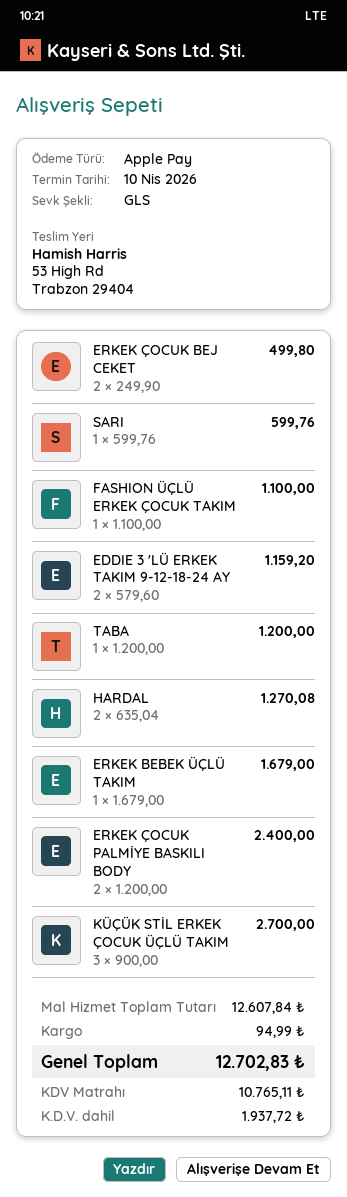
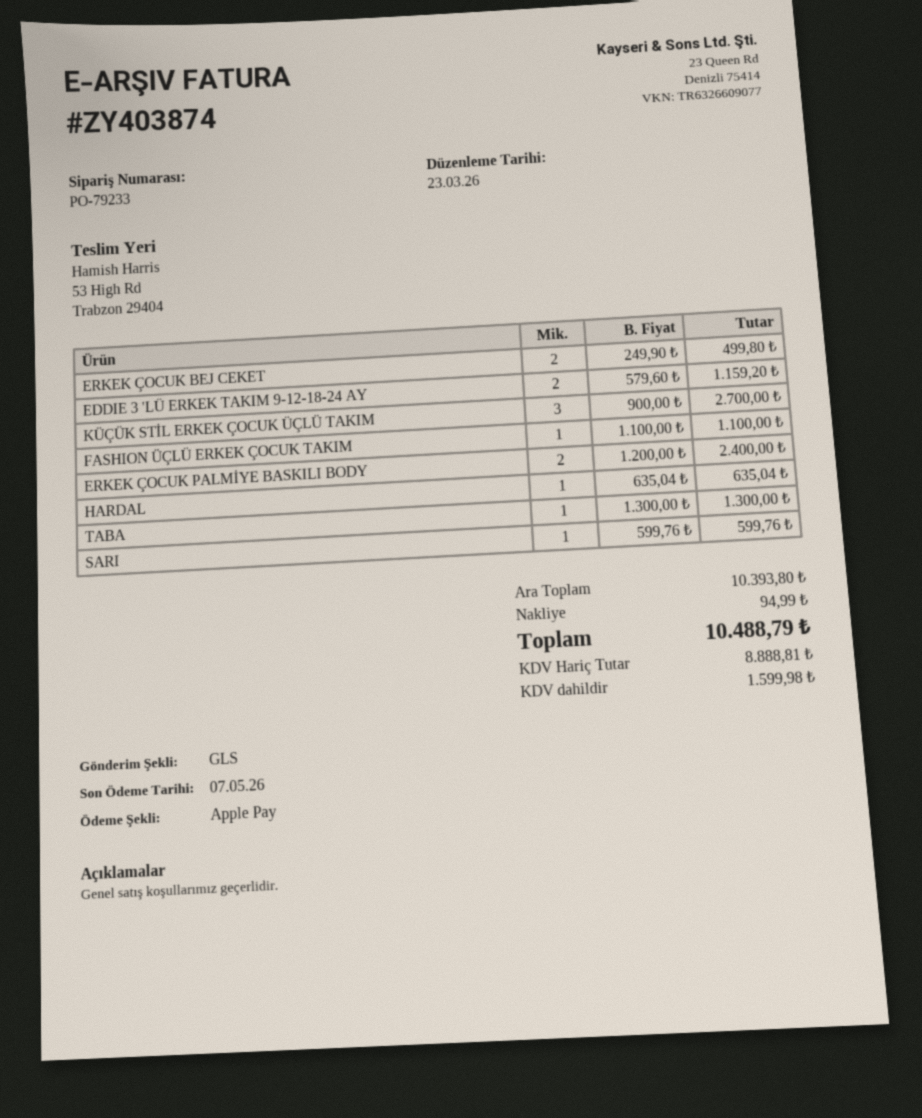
TABA: 1 x 1200.00 = 1200.00 -> 1 x 1300.00 = 1300.00
HARDAL: 2 x 635.04 = 1270.08 -> 1 x 635.04 = 635.04
ERKEK BEBEK ÜÇLÜ TAKIM: 1 x 1679.00 = 1679.00 -> none
subtotal: 12607.84 -> 10393.80
net: 10765.11 -> 8888.81
tax: 1937.72 -> 1599.98
total: 12702.83 -> 10488.79

